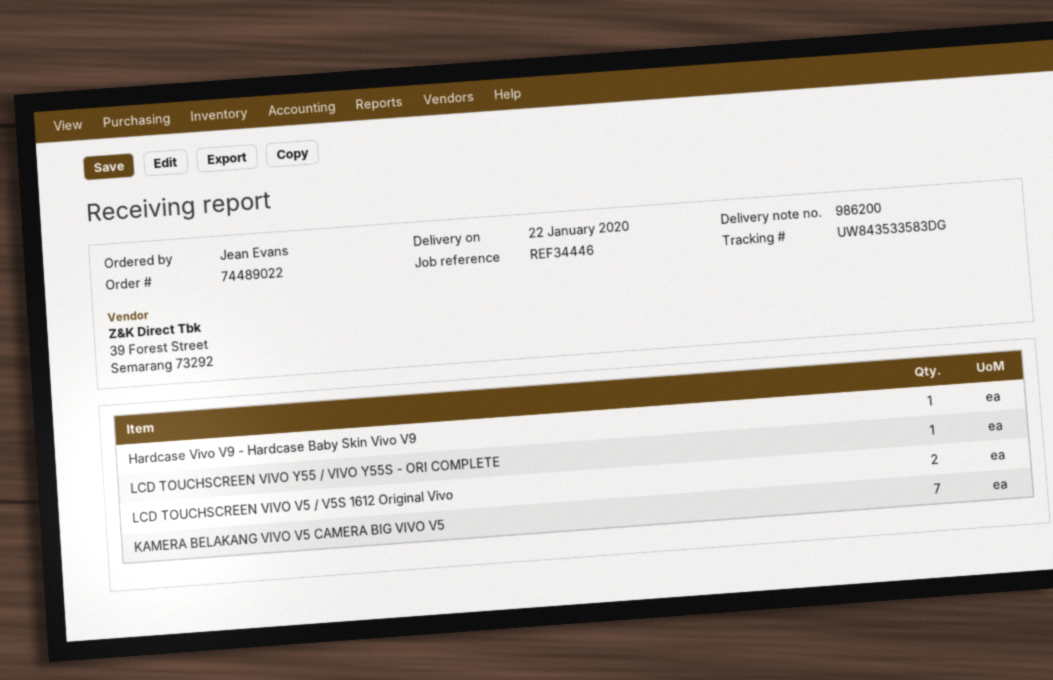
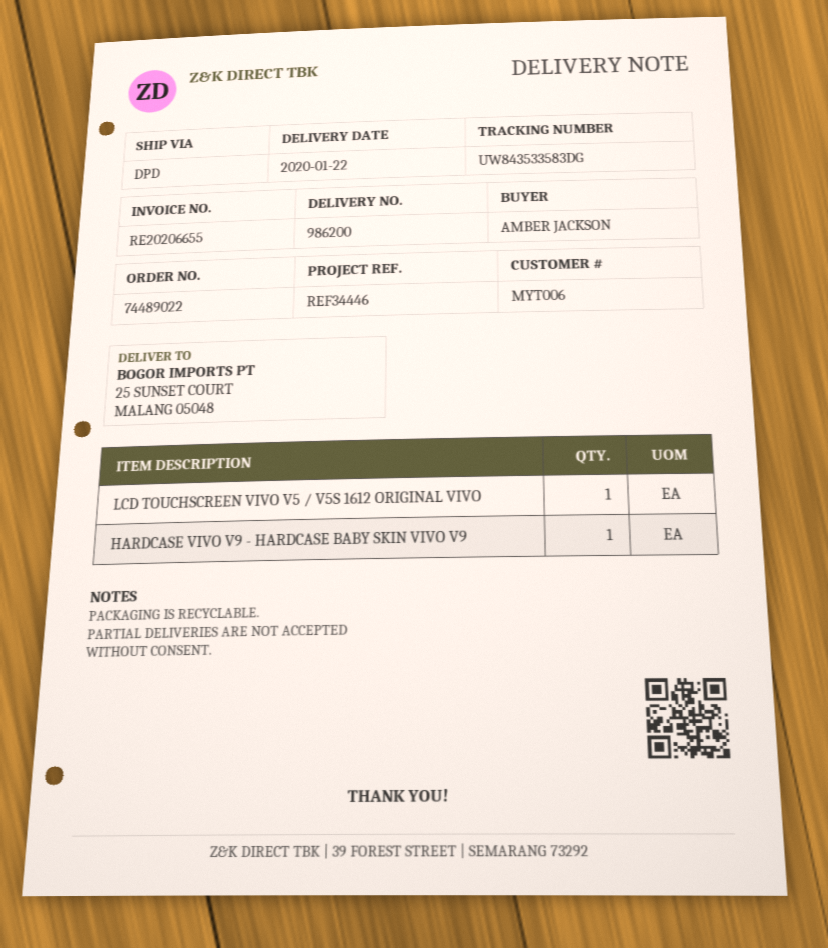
ordered by: Jean Evans -> AMBER JACKSON
LCD TOUCHSCREEN VIVO Y55 / VIVO Y55S - ORI COMPLETE: 1 -> none
LCD TOUCHSCREEN VIVO V5 / V5S 1612 Original Vivo: 2 -> 1
KAMERA BELAKANG VIVO V5 CAMERA BIG VIVO V5: 7 -> none

